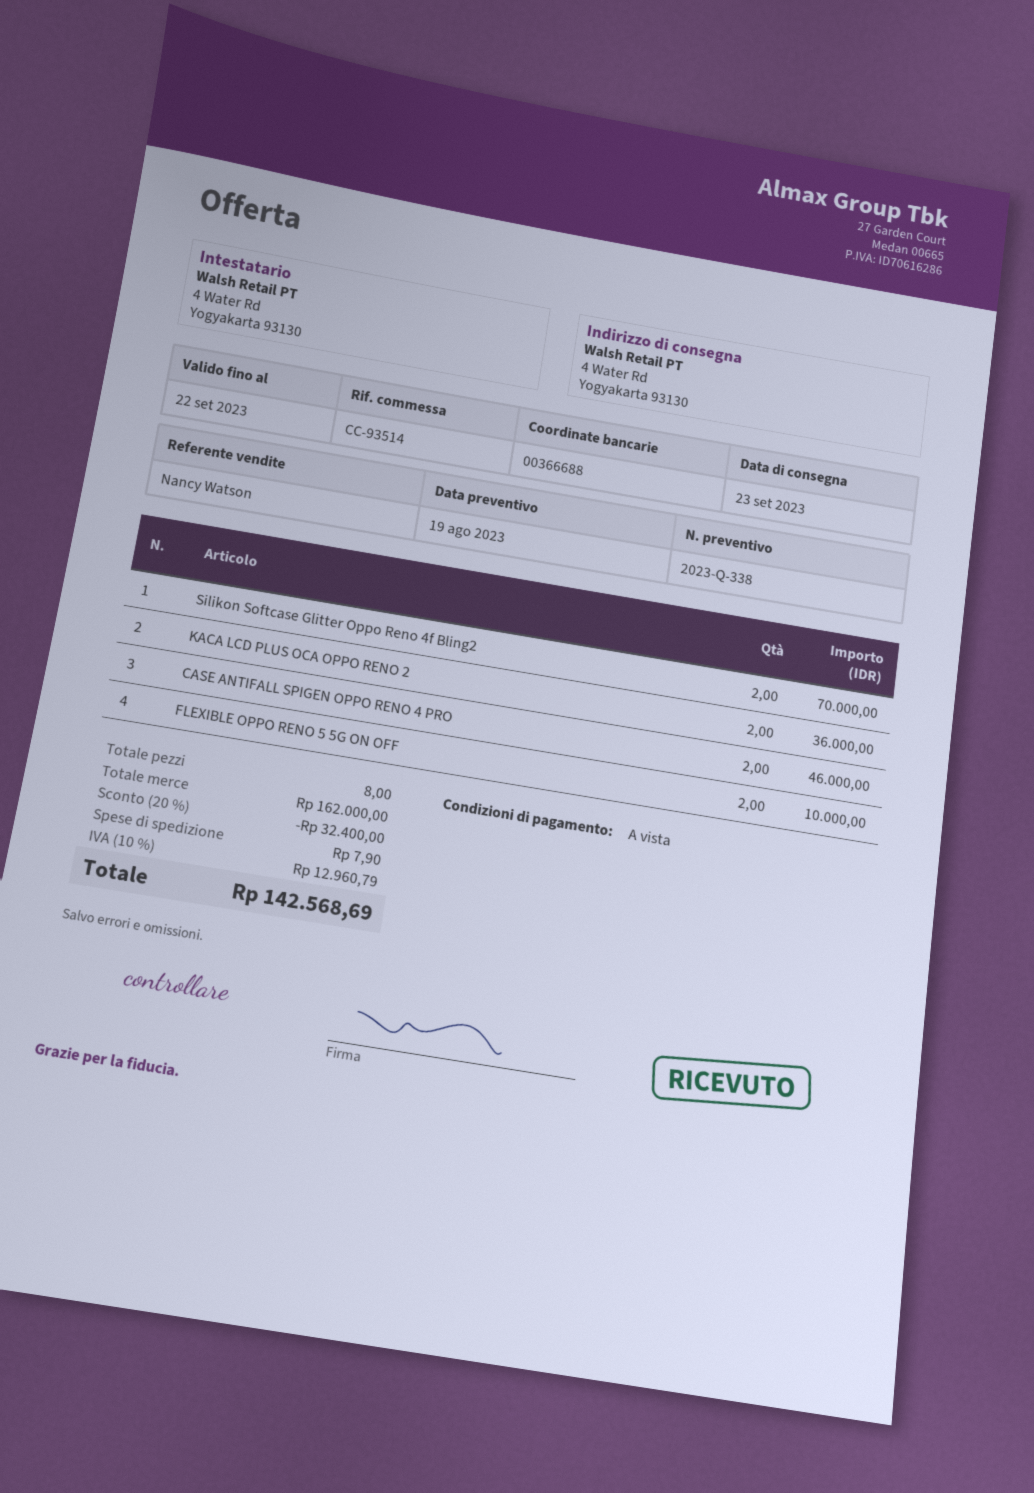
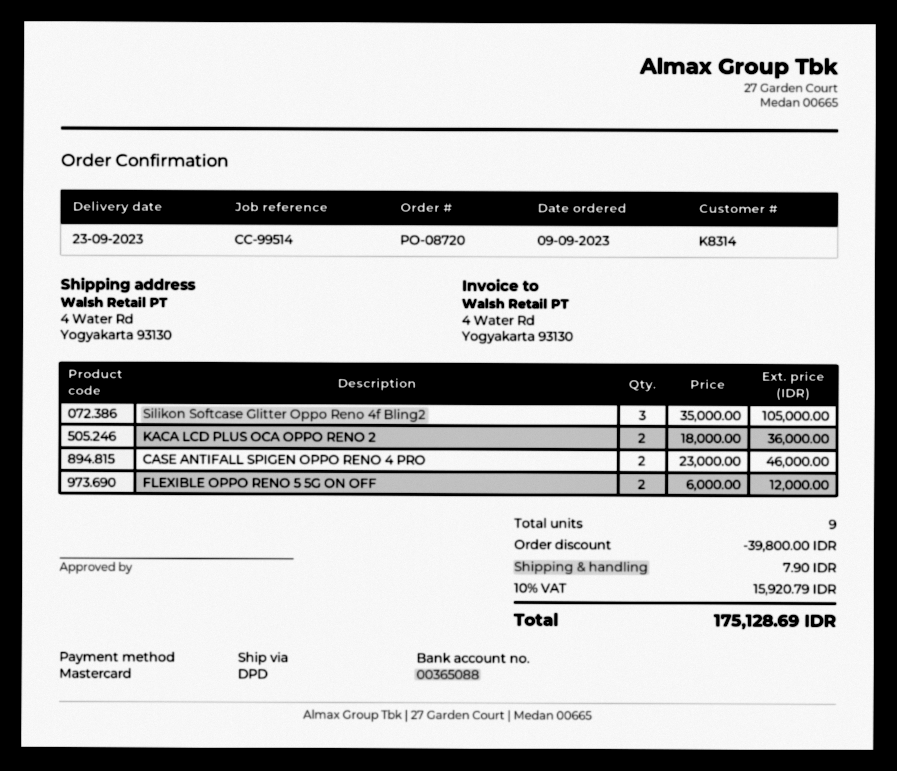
reference: CC-93514 -> CC-99514
bank account: 00366688 -> 00365088
Silikon Softcase Glitter Oppo Reno 4f Bling2: 2 for 70000.00 -> 3 for 105000.00
FLEXIBLE OPPO RENO 5 5G ON OFF: 2 for 10000.00 -> 2 for 12000.00
total quantity: 8 -> 9
discount: 32400.00 -> 39800.00
tax: 10% = 12960.79 -> 10% = 15920.79
total: 142568.69 -> 175128.69

